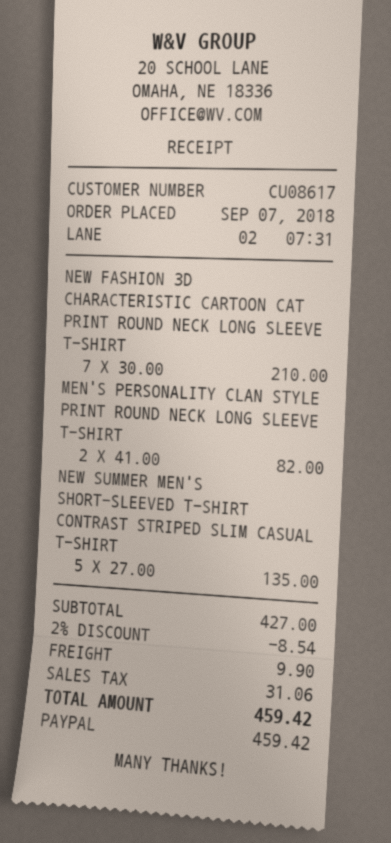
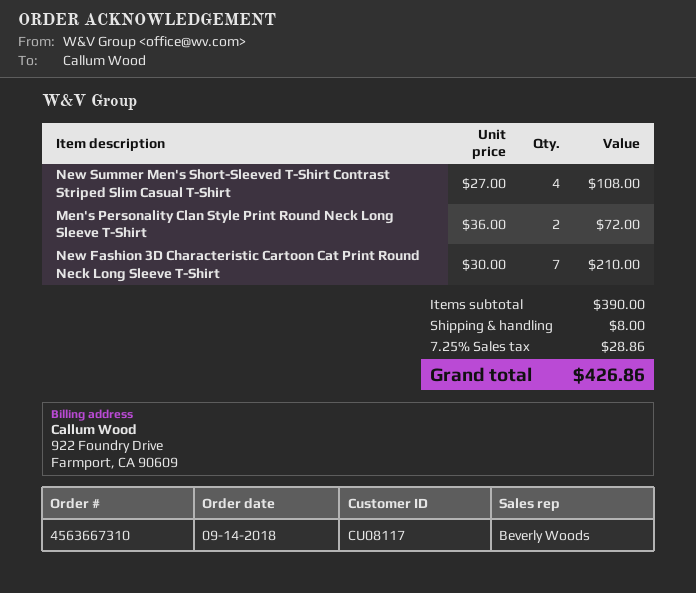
order date: 2018-09-07 -> 2018-09-14
customer number: CU08617 -> CU08117
MEN'S PERSONALITY CLAN STYLE PRINT ROUND NECK LONG SLEEVE T-SHIRT: 2 x 41.00 = 82.00 -> 2 x 36.00 = 72.00
NEW SUMMER MEN'S SHORT-SLEEVED T-SHIRT CONTRAST STRIPED SLIM CASUAL T-SHIRT: 5 x 27.00 = 135.00 -> 4 x 27.00 = 108.00
subtotal: 427.00 -> 390.00
discount: 2% = 8.54 -> none
shipping: 9.90 -> 8.00
tax: 31.06 -> 28.86
total: 459.42 -> 426.86

